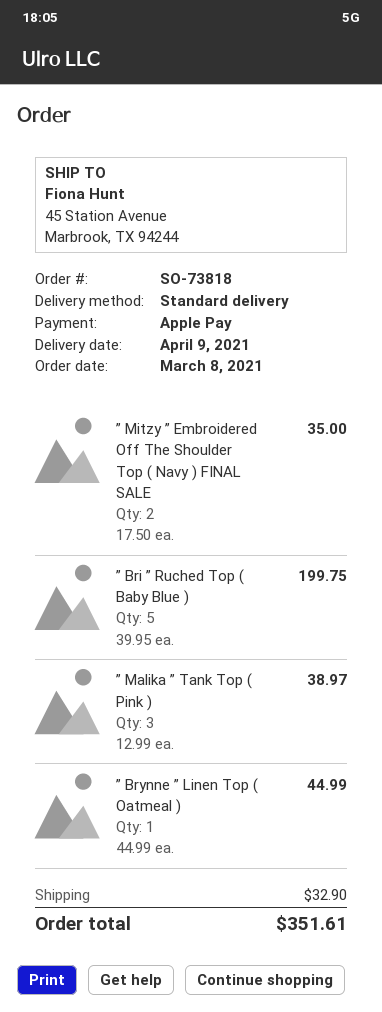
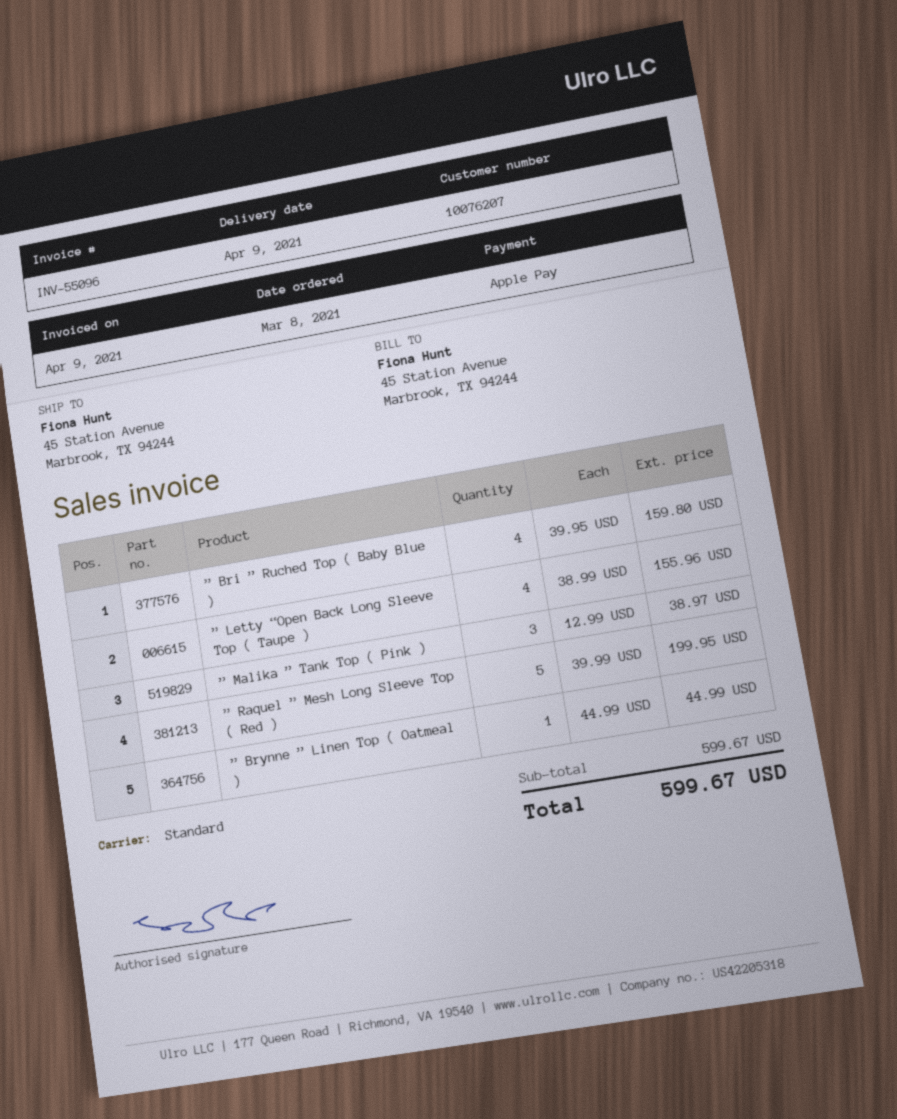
” Mitzy ” Embroidered Off The Shoulder Top ( Navy ) FINAL SALE: 2 x 17.50 = 35.00 -> none
” Bri ” Ruched Top ( Baby Blue ): 5 x 39.95 = 199.75 -> 4 x 39.95 = 159.80
” Letty “Open Back Long Sleeve Top ( Taupe ): none -> 4 x 38.99 = 155.96
” Raquel ” Mesh Long Sleeve Top ( Red ): none -> 5 x 39.99 = 199.95
shipping: 32.90 -> none
total: 351.61 -> 599.67

